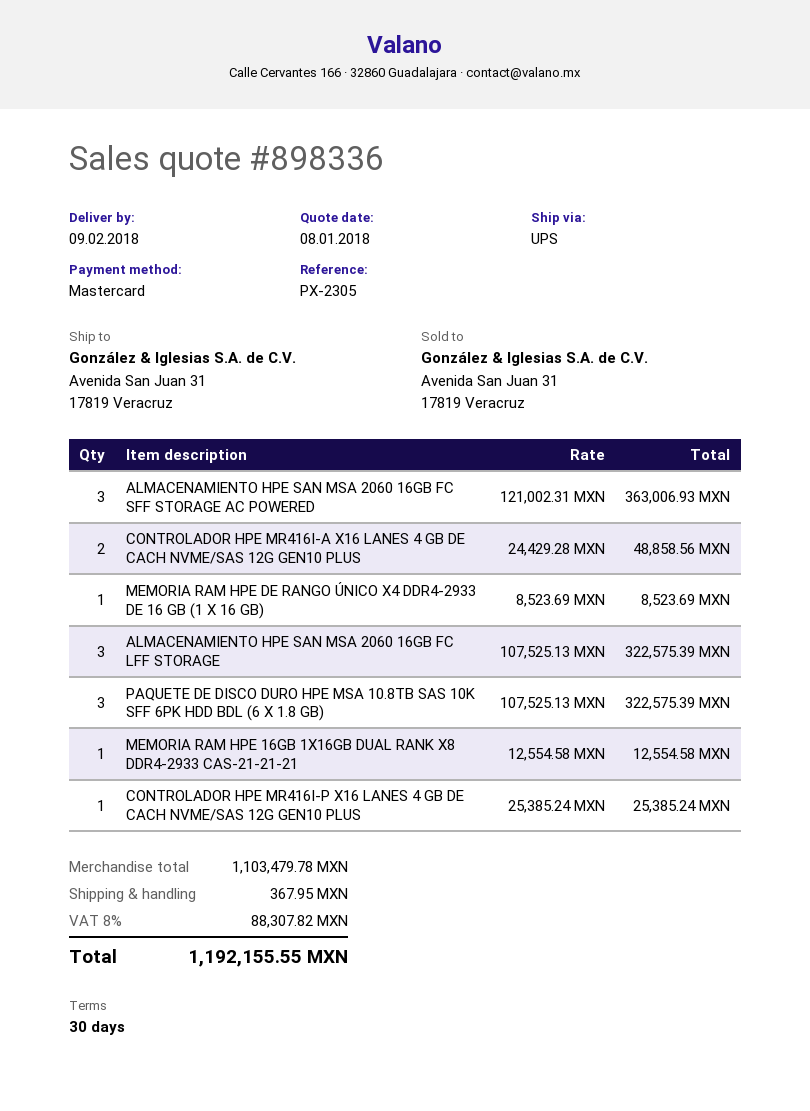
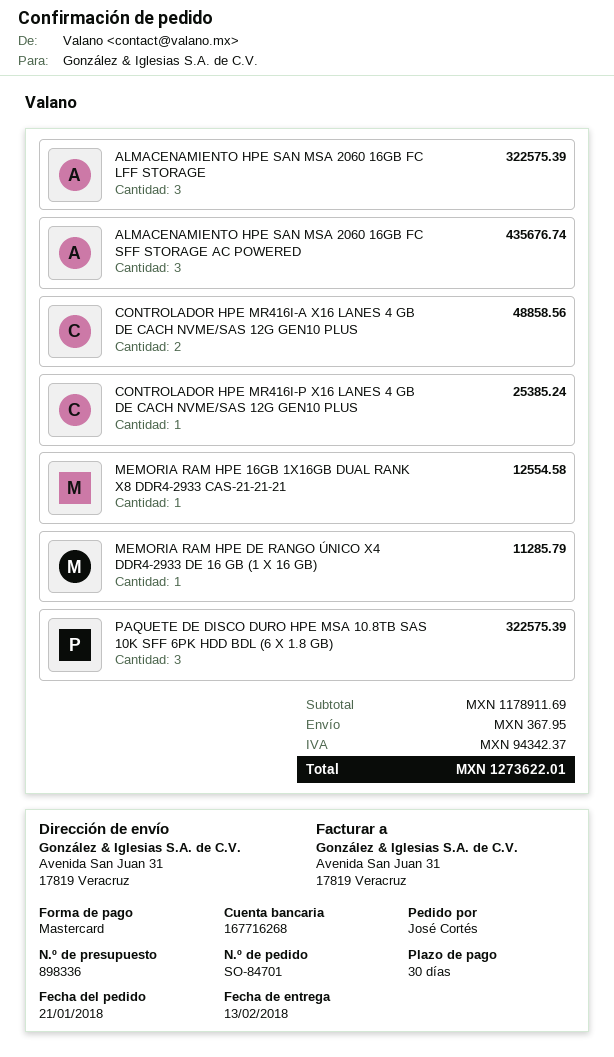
delivery date: 2018-02-09 -> 2018-02-13
ALMACENAMIENTO HPE SAN MSA 2060 16GB FC SFF STORAGE AC POWERED: 3 for 363006.93 -> 3 for 435676.74
MEMORIA RAM HPE DE RANGO ÚNICO X4 DDR4-2933 DE 16 GB (1 X 16 GB): 1 for 8523.69 -> 1 for 11285.79
subtotal: 1103479.78 -> 1178911.69
tax: 88307.82 -> 94342.37
total: 1192155.55 -> 1273622.01

